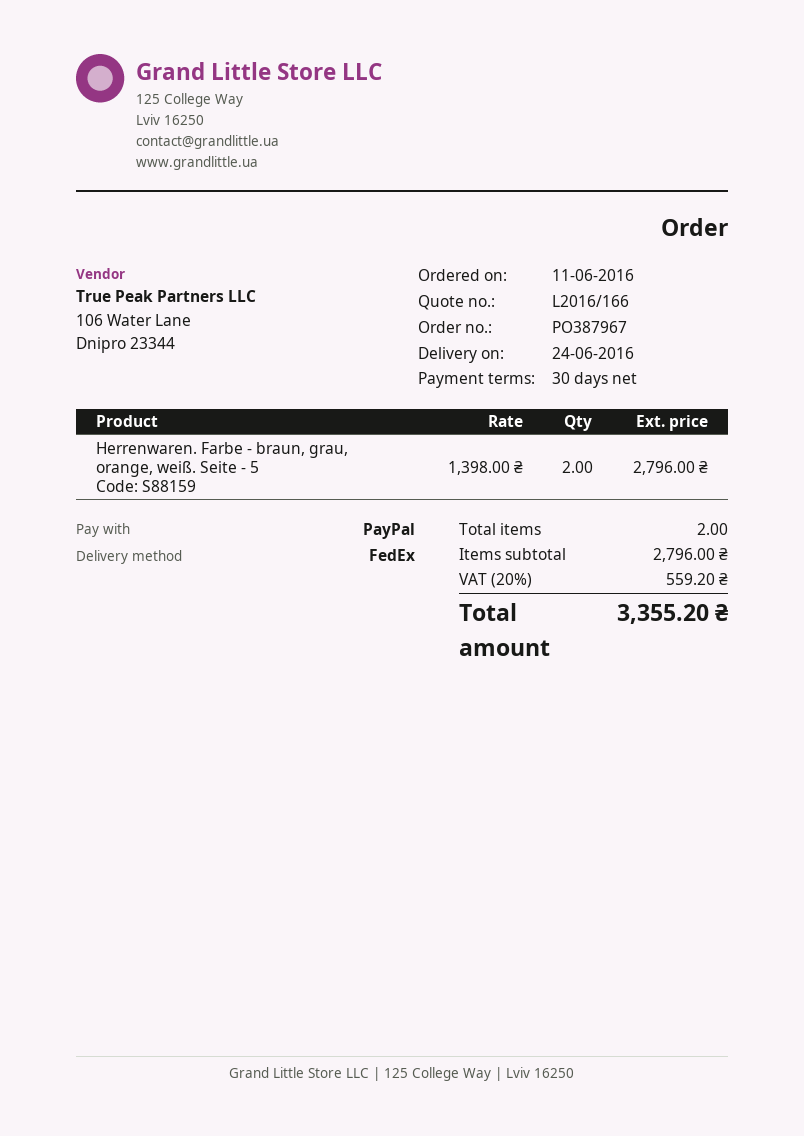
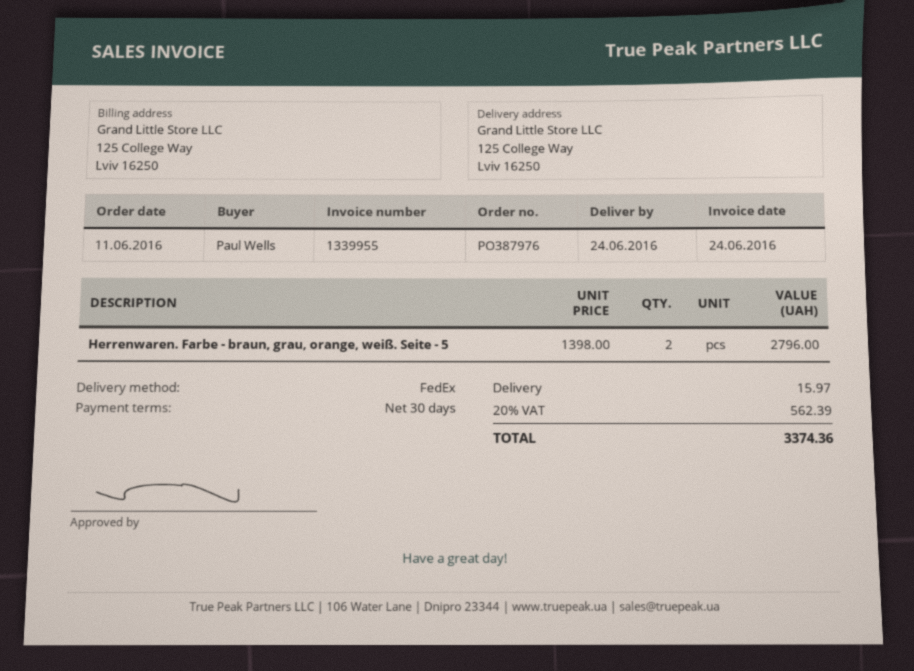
order number: PO387967 -> PO387976
shipping: none -> 15.97
tax: 20% = 559.20 -> 20% = 562.39
total: 3355.20 -> 3374.36

